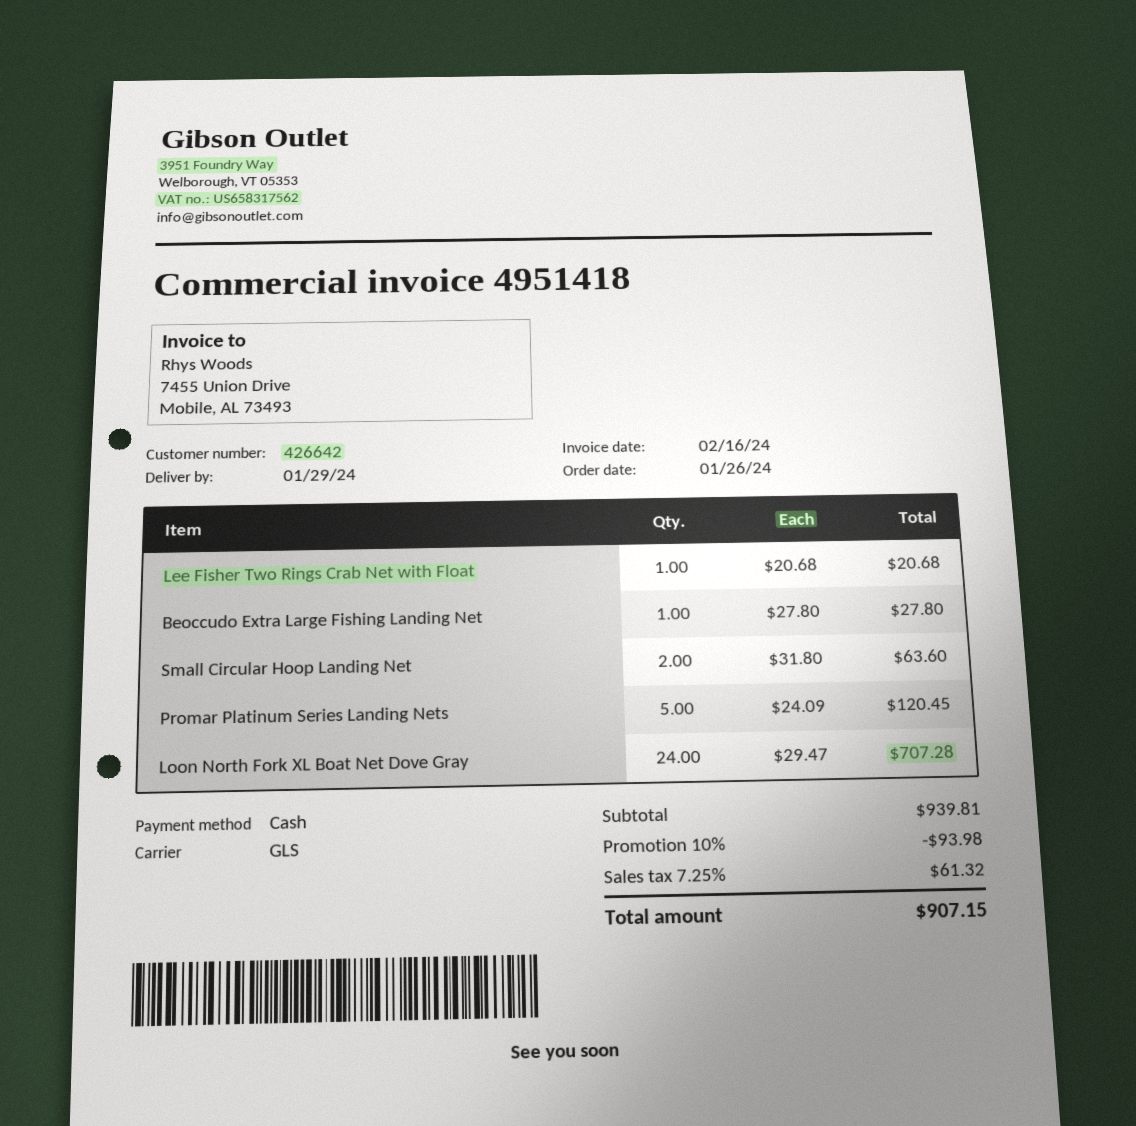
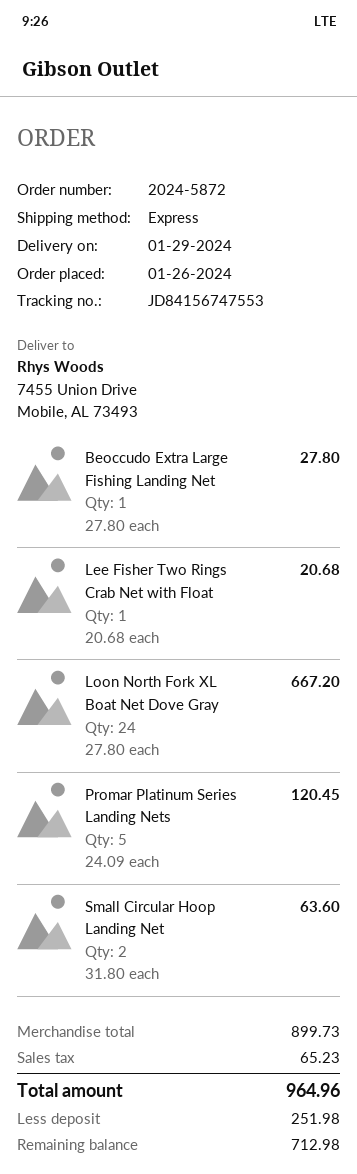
shipping method: GLS -> express
Loon North Fork XL Boat Net Dove Gray: 24 x 29.47 = 707.28 -> 24 x 27.80 = 667.20
subtotal: 939.81 -> 899.73
discount: 10% = 93.98 -> none
tax: 61.32 -> 65.23
total: 907.15 -> 964.96

